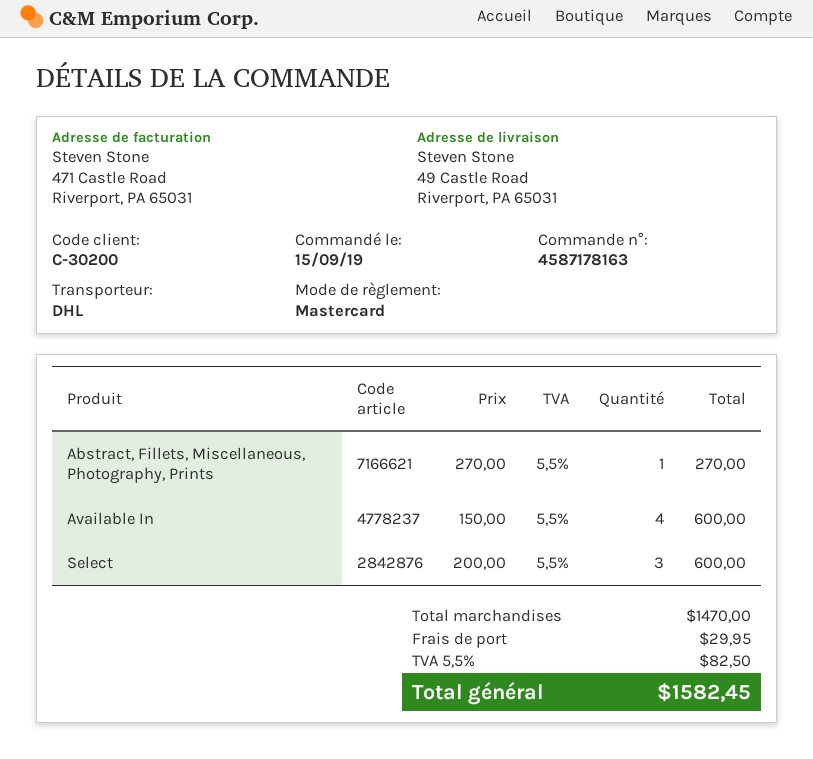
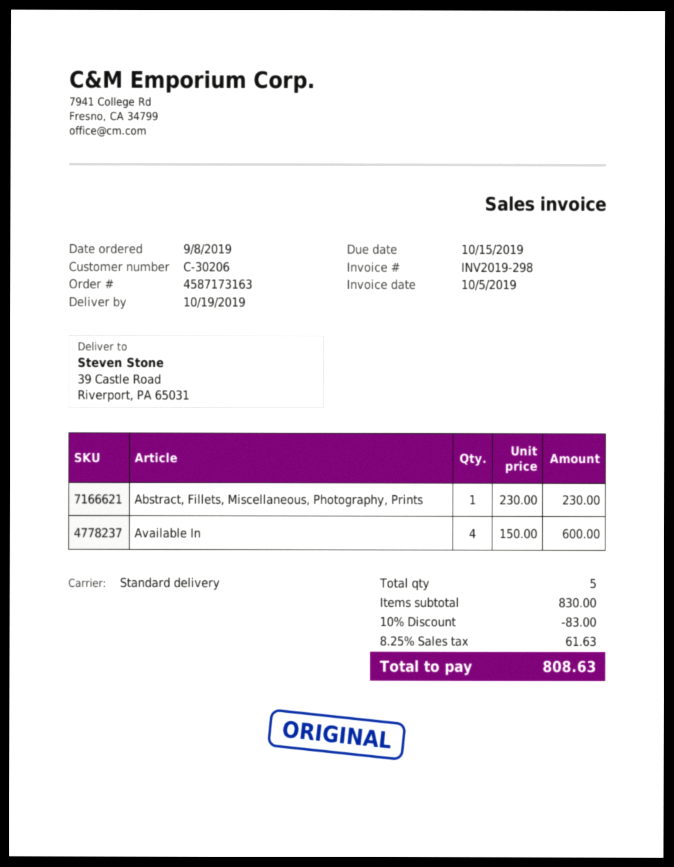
order number: 4587178163 -> 4587173163
order date: 2019-09-15 -> 2019-09-08
customer number: C-30200 -> C-30206
shipping method: DHL -> standard
ship to: 49 Castle Road, Riverport, PA 65031 -> 39 Castle Road, Riverport, PA 65031
Abstract, Fillets, Miscellaneous, Photography, Prints: 1 x 270.00 = 270.00 -> 1 x 230.00 = 230.00
Select: 3 x 200.00 = 600.00 -> none
subtotal: 1470.00 -> 830.00
discount: none -> 10% = 83.00
shipping: 29.95 -> none
tax: 5.5% = 82.50 -> 8.25% = 61.63
total: 1582.45 -> 808.63

